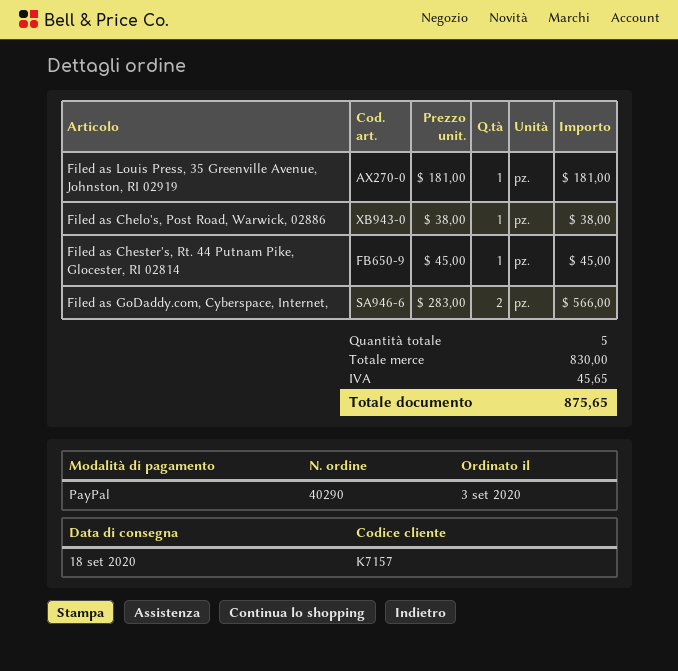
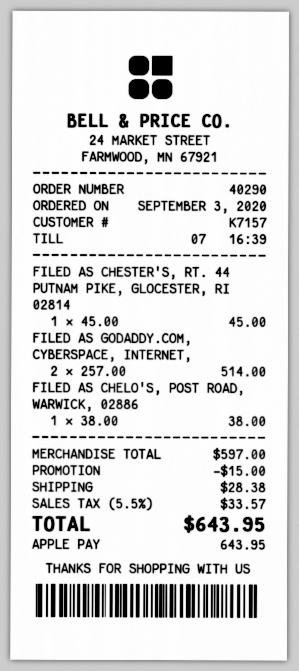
payment method: PayPal -> Apple Pay
Filed as Louis Press, 35 Greenville Avenue, Johnston, RI 02919: 1 x 181.00 = 181.00 -> none
Filed as GoDaddy.com, Cyberspace, Internet,: 2 x 283.00 = 566.00 -> 2 x 257.00 = 514.00
subtotal: 830.00 -> 597.00
discount: none -> 15.00
shipping: none -> 28.38
tax: 45.65 -> 33.57
total: 875.65 -> 643.95

